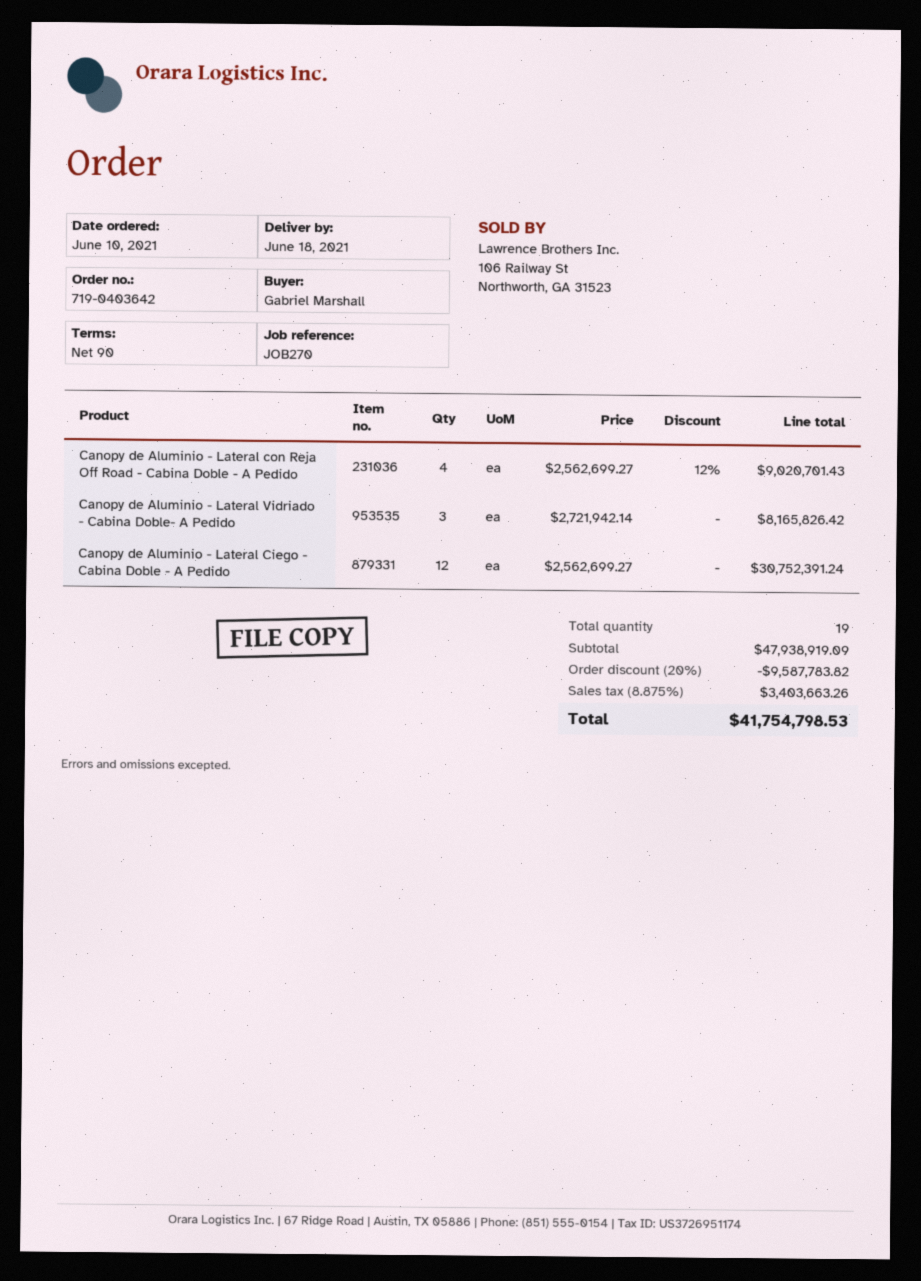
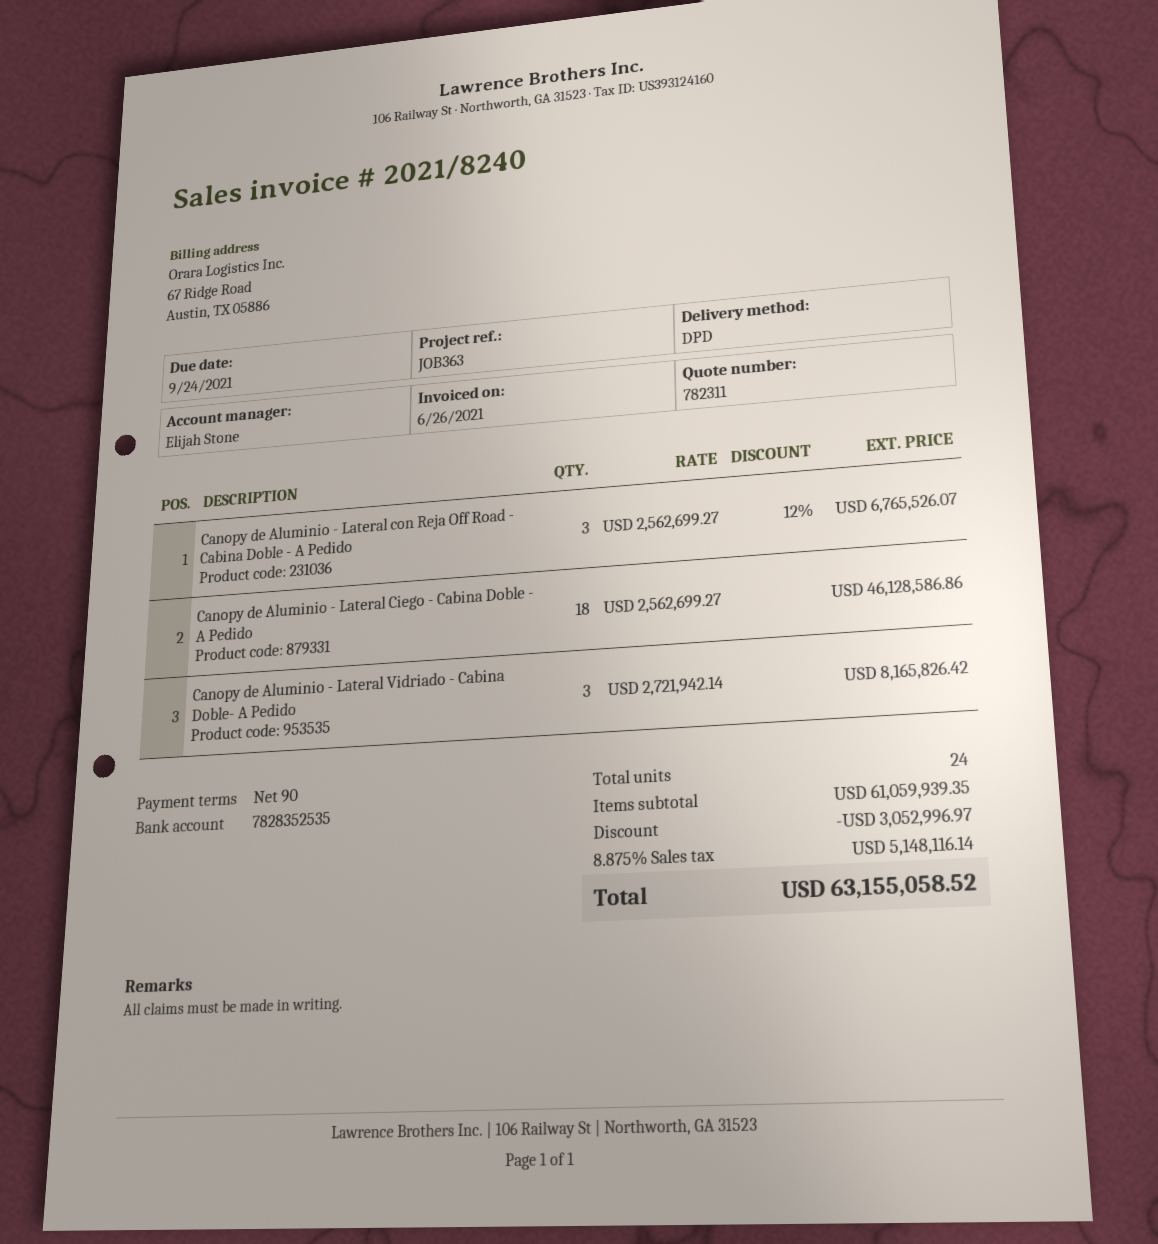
reference: JOB270 -> JOB363
Canopy de Aluminio - Lateral con Reja Off Road - Cabina Doble - A Pedido: 4 x 2562699.27 - 12% = 9020701.43 -> 3 x 2562699.27 - 12% = 6765526.07
Canopy de Aluminio - Lateral Ciego - Cabina Doble - A Pedido: 12 x 2562699.27 = 30752391.24 -> 18 x 2562699.27 = 46128586.86
total quantity: 19 -> 24
subtotal: 47938919.09 -> 61059939.35
discount: 9587783.82 -> 3052996.97
tax: 8.875% = 3403663.26 -> 8.875% = 5148116.14
total: 41754798.53 -> 63155058.52

